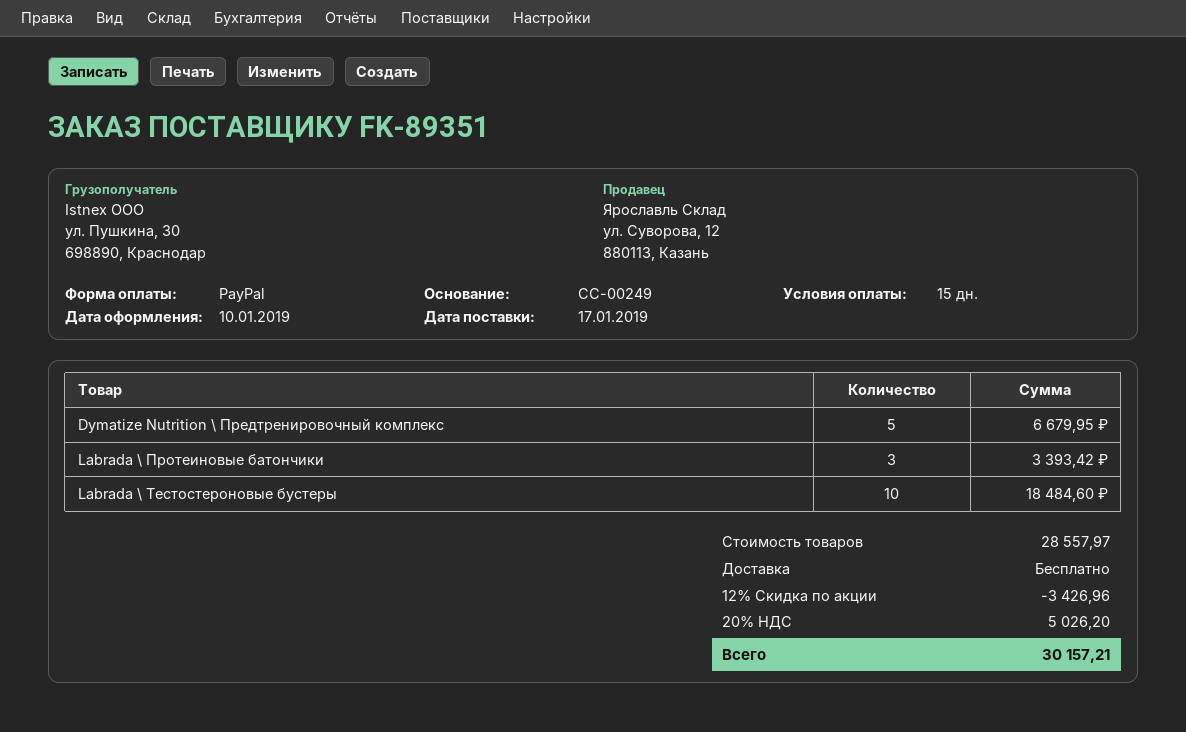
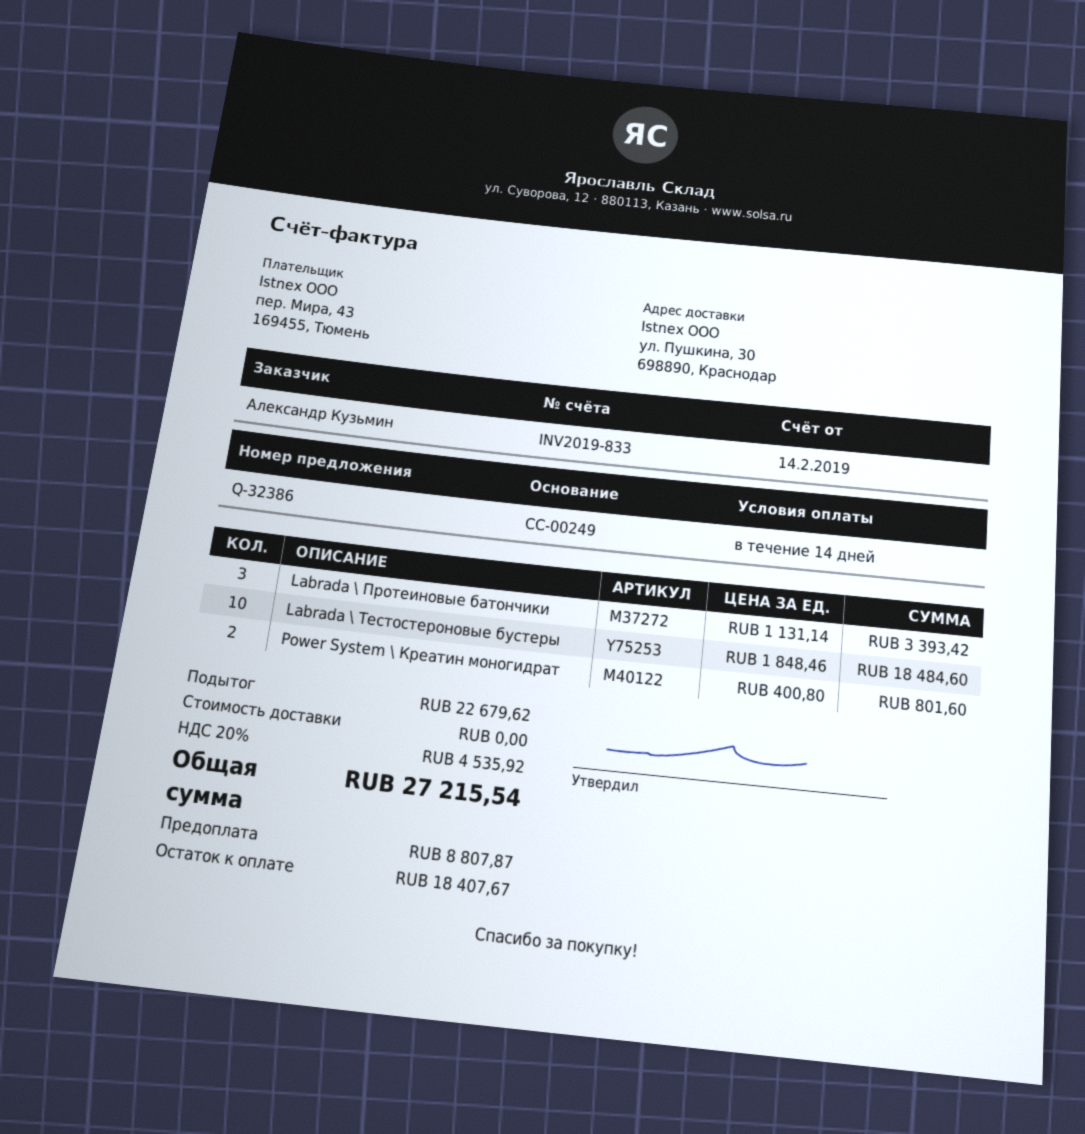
payment terms: 15 days -> 14 days
Dymatize Nutrition \ Предтренировочный комплекс: 5 for 6679.95 -> none
Power System \ Креатин моногидрат: none -> 2 for 801.60
subtotal: 28557.97 -> 22679.62
discount: 12% = 3426.96 -> none
tax: 20% = 5026.20 -> 20% = 4535.92
total: 30157.21 -> 27215.54

